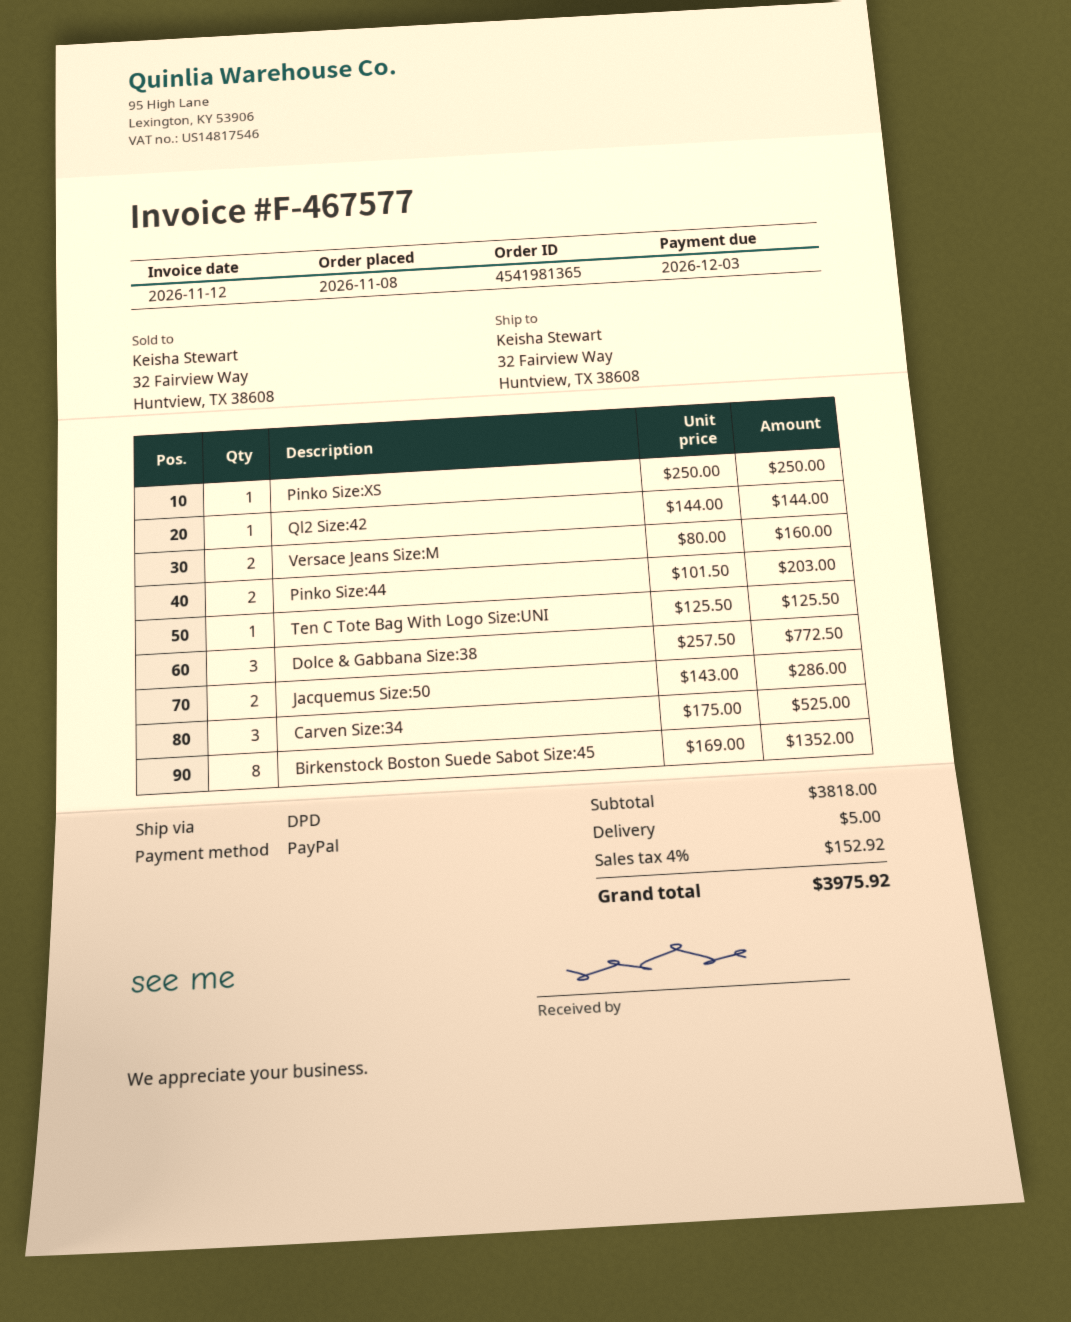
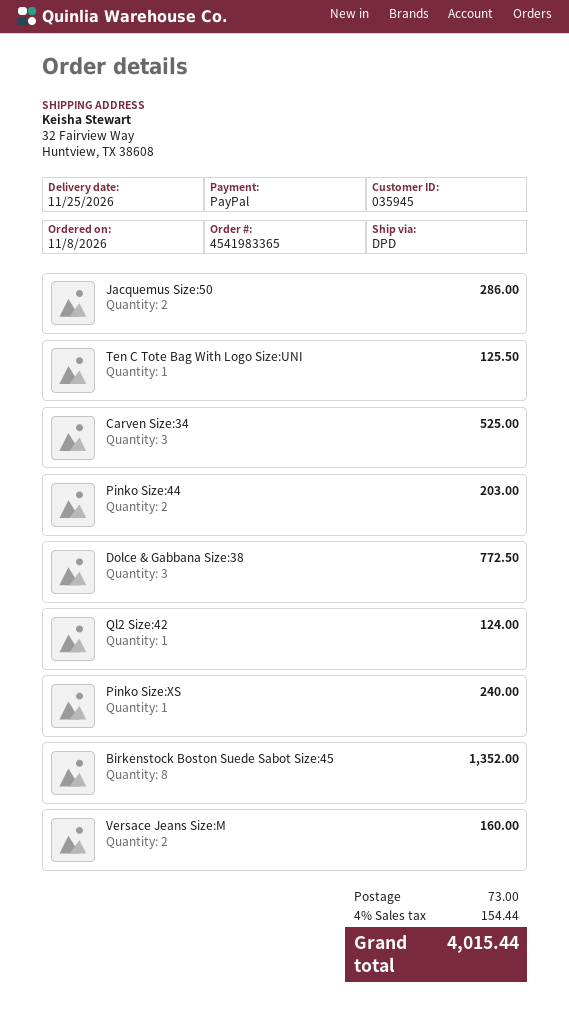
order number: 4541981365 -> 4541983365
Pinko Size:XS: 1 for 250.00 -> 1 for 240.00
Ql2 Size:42: 1 for 144.00 -> 1 for 124.00
shipping: 5.00 -> 73.00
tax: 4% = 152.92 -> 4% = 154.44
total: 3975.92 -> 4015.44

